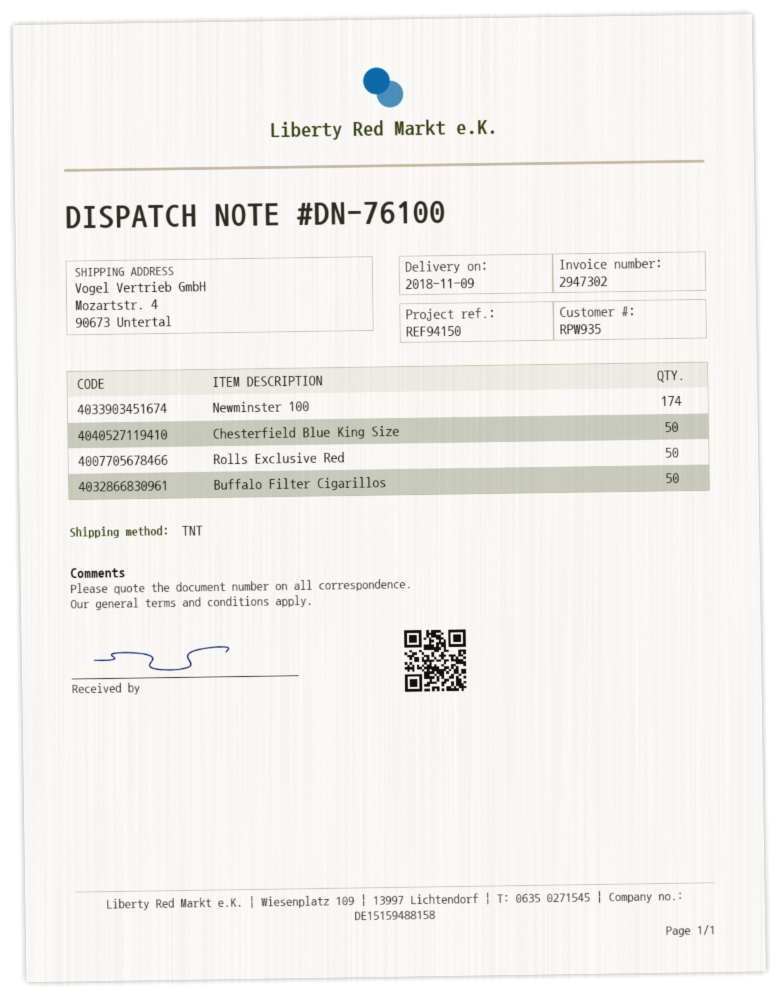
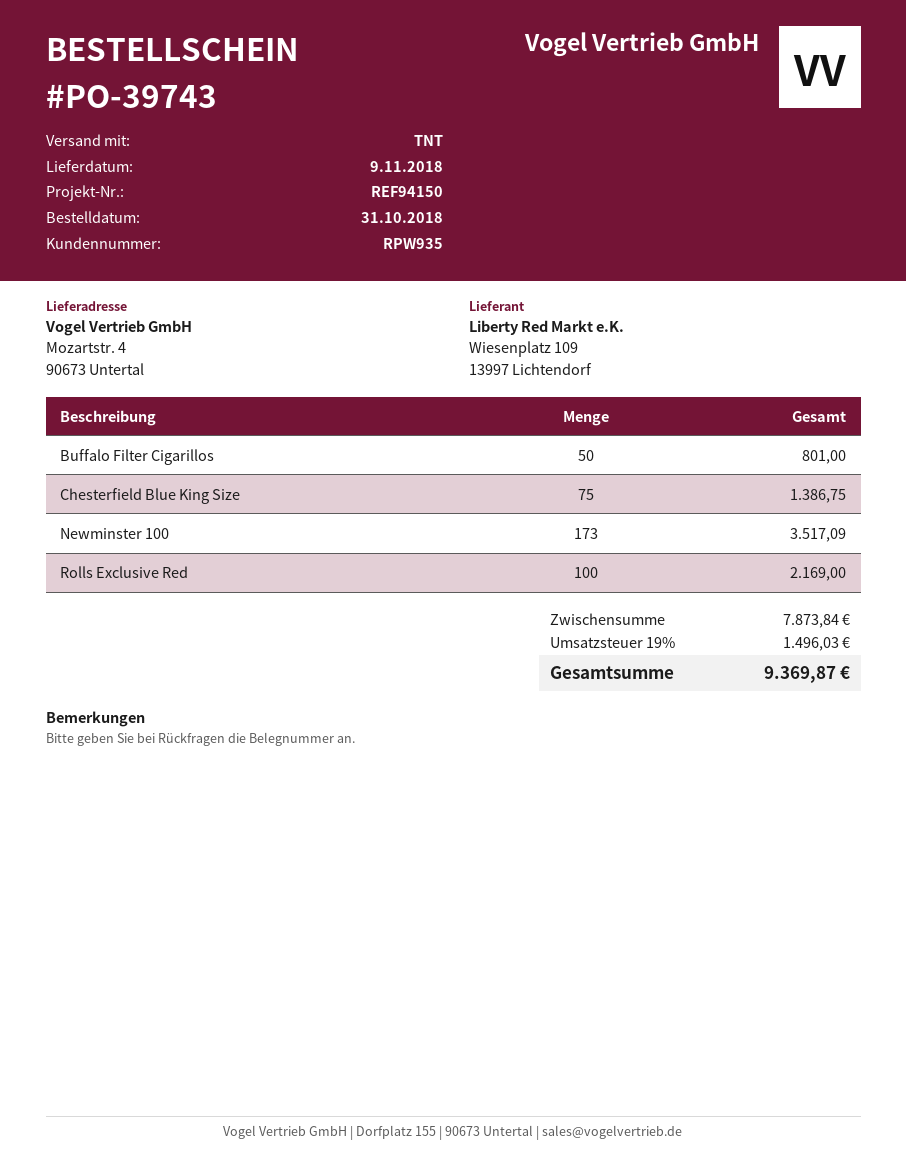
Newminster 100: 174 -> 173
Chesterfield Blue King Size: 50 -> 75
Rolls Exclusive Red: 50 -> 100

